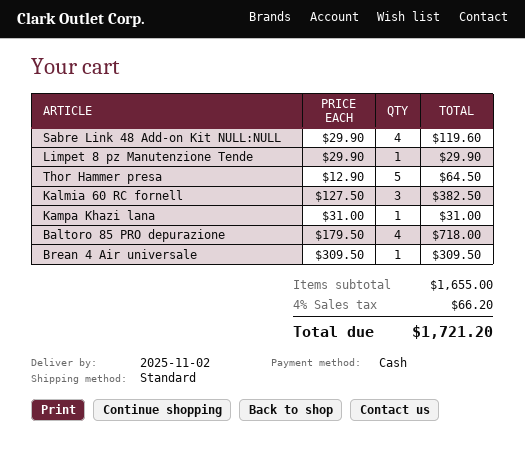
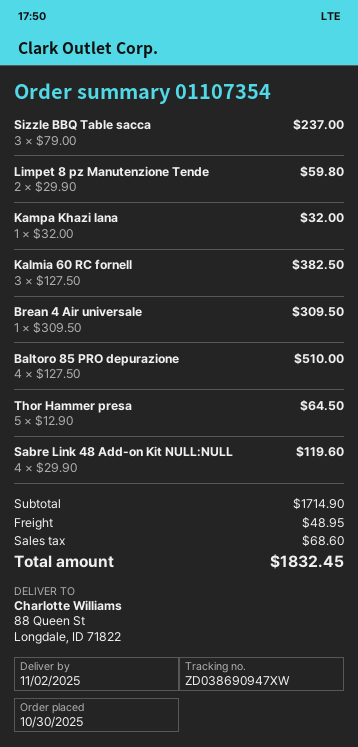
Limpet 8 pz Manutenzione Tende: 1 x 29.90 = 29.90 -> 2 x 29.90 = 59.80
Kampa Khazi lana: 1 x 31.00 = 31.00 -> 1 x 32.00 = 32.00
Baltoro 85 PRO depurazione: 4 x 179.50 = 718.00 -> 4 x 127.50 = 510.00
Sizzle BBQ Table sacca: none -> 3 x 79.00 = 237.00
subtotal: 1655.00 -> 1714.90
shipping: none -> 48.95
tax: 66.20 -> 68.60
total: 1721.20 -> 1832.45

